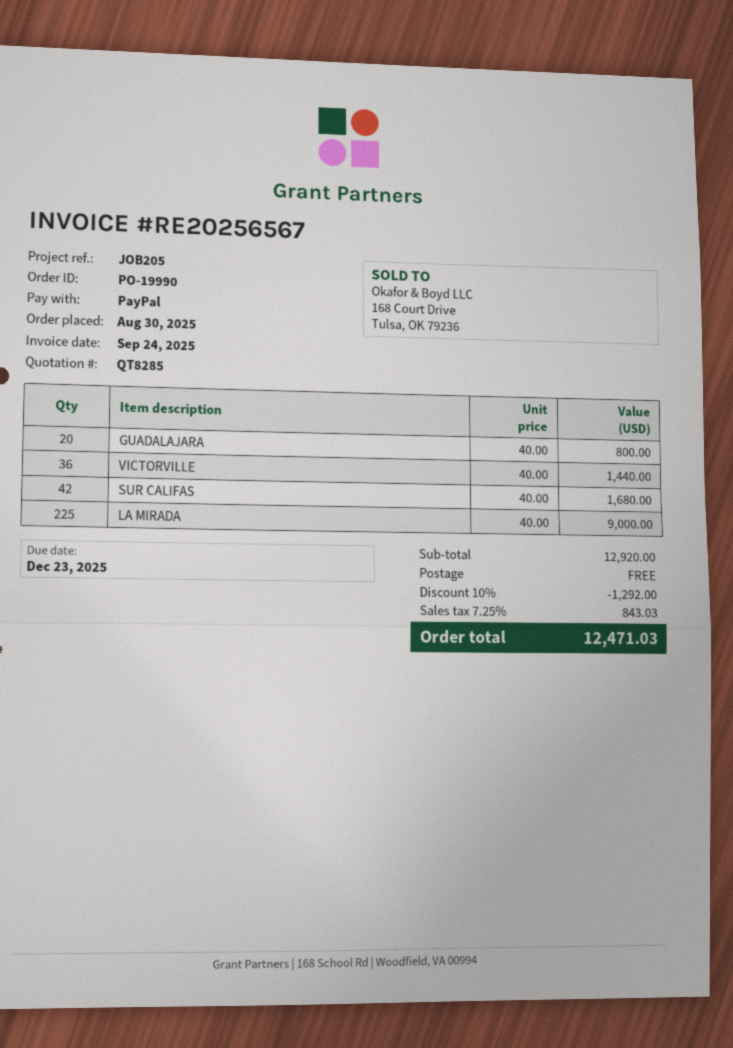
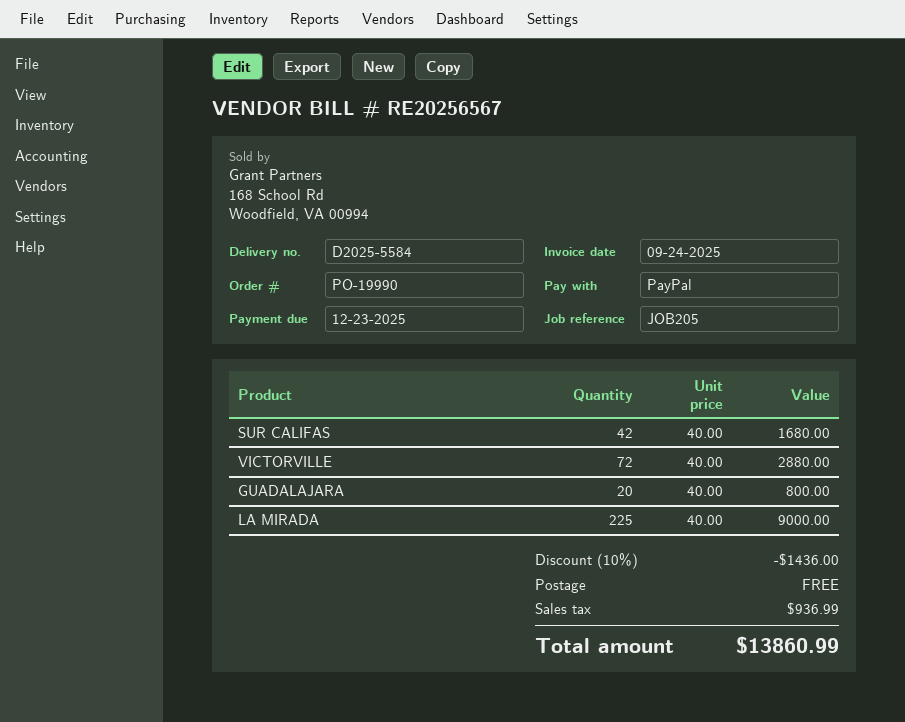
VICTORVILLE: 36 x 40.00 = 1440.00 -> 72 x 40.00 = 2880.00
discount: 10% = 1292.00 -> 10% = 1436.00
tax: 843.03 -> 936.99
total: 12471.03 -> 13860.99

